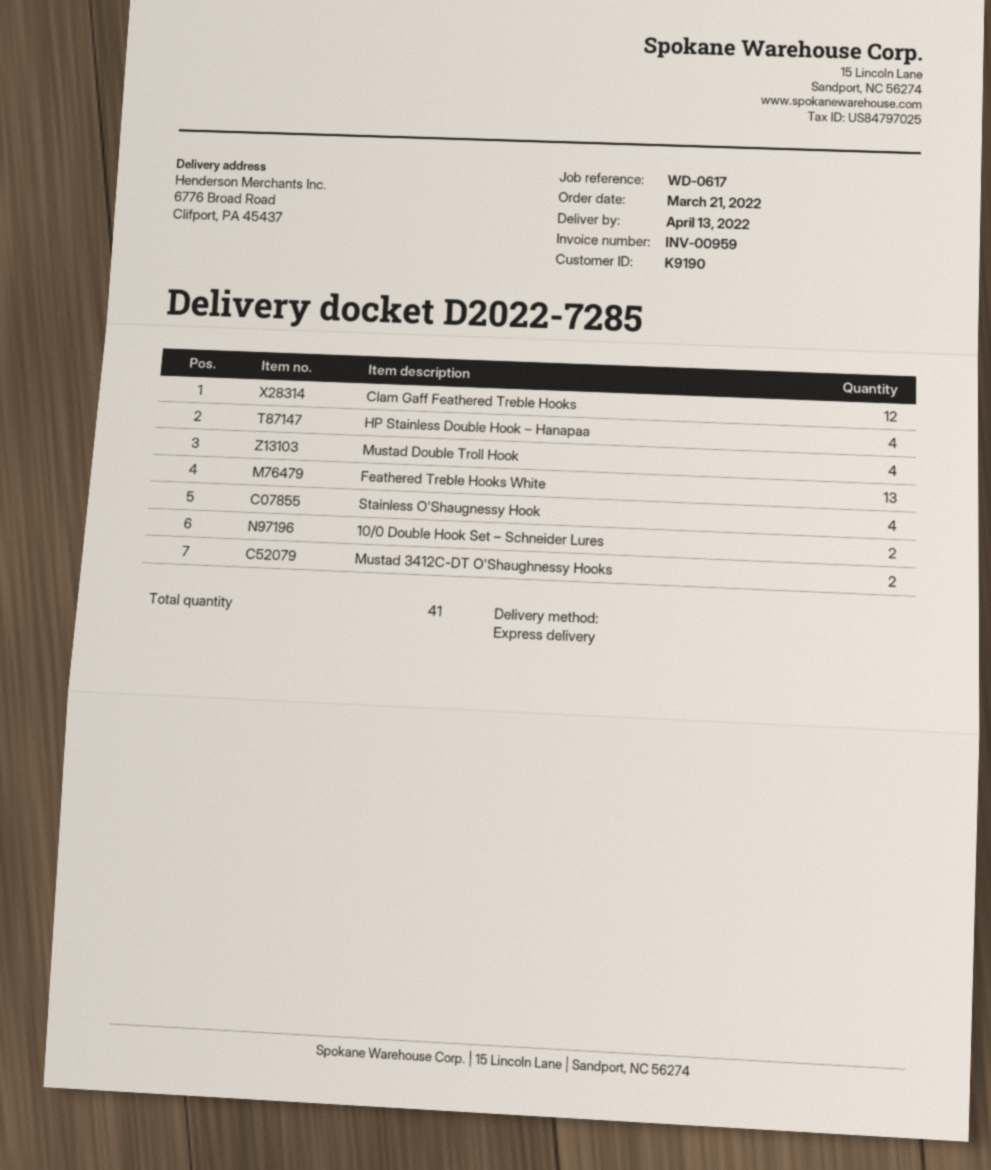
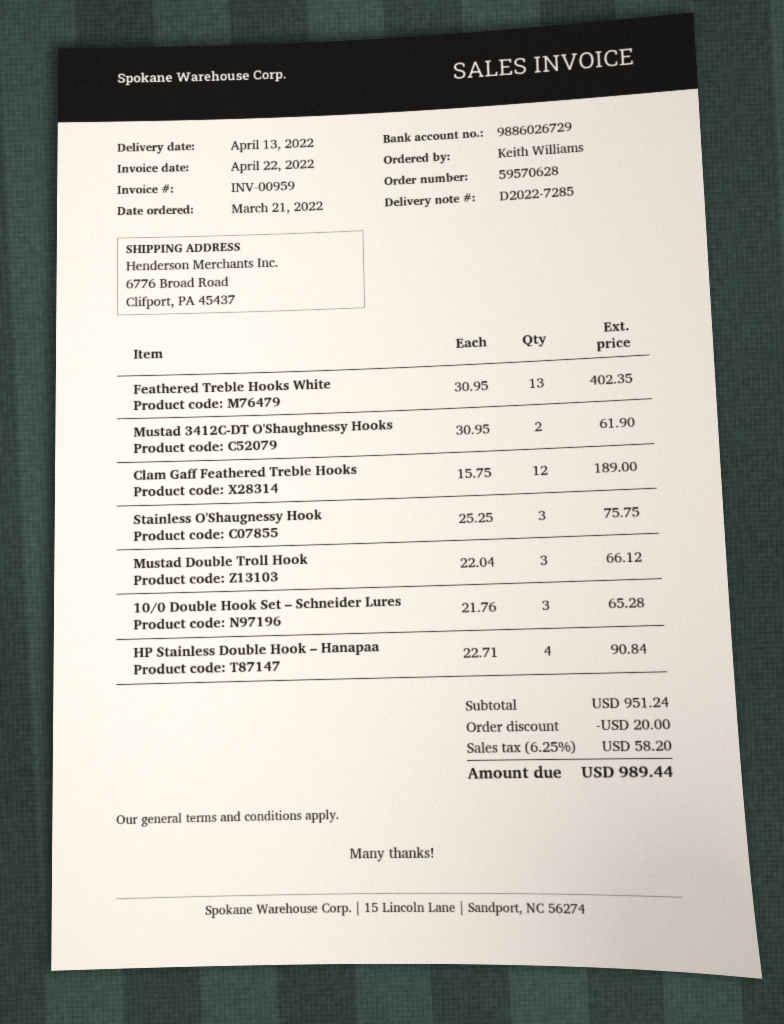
Mustad Double Troll Hook: 4 -> 3
Stainless O'Shaugnessy Hook: 4 -> 3
10/0 Double Hook Set – Schneider Lures: 2 -> 3

